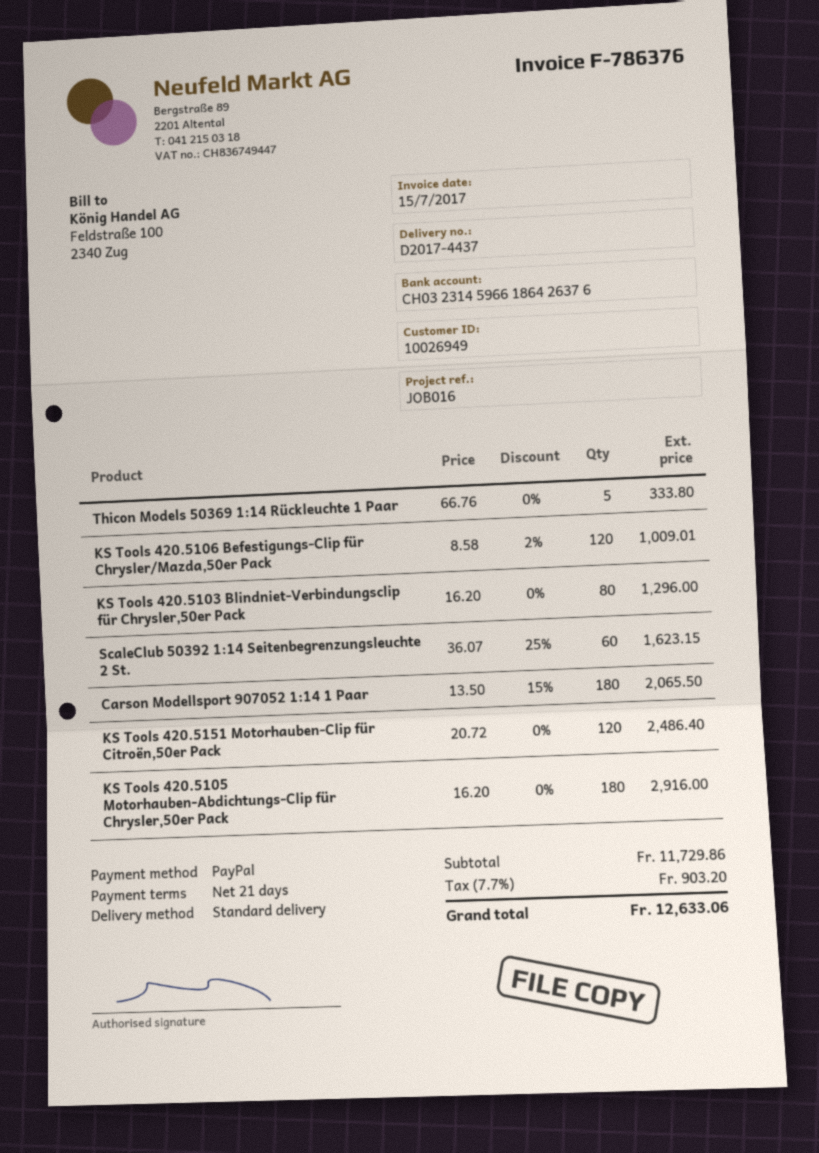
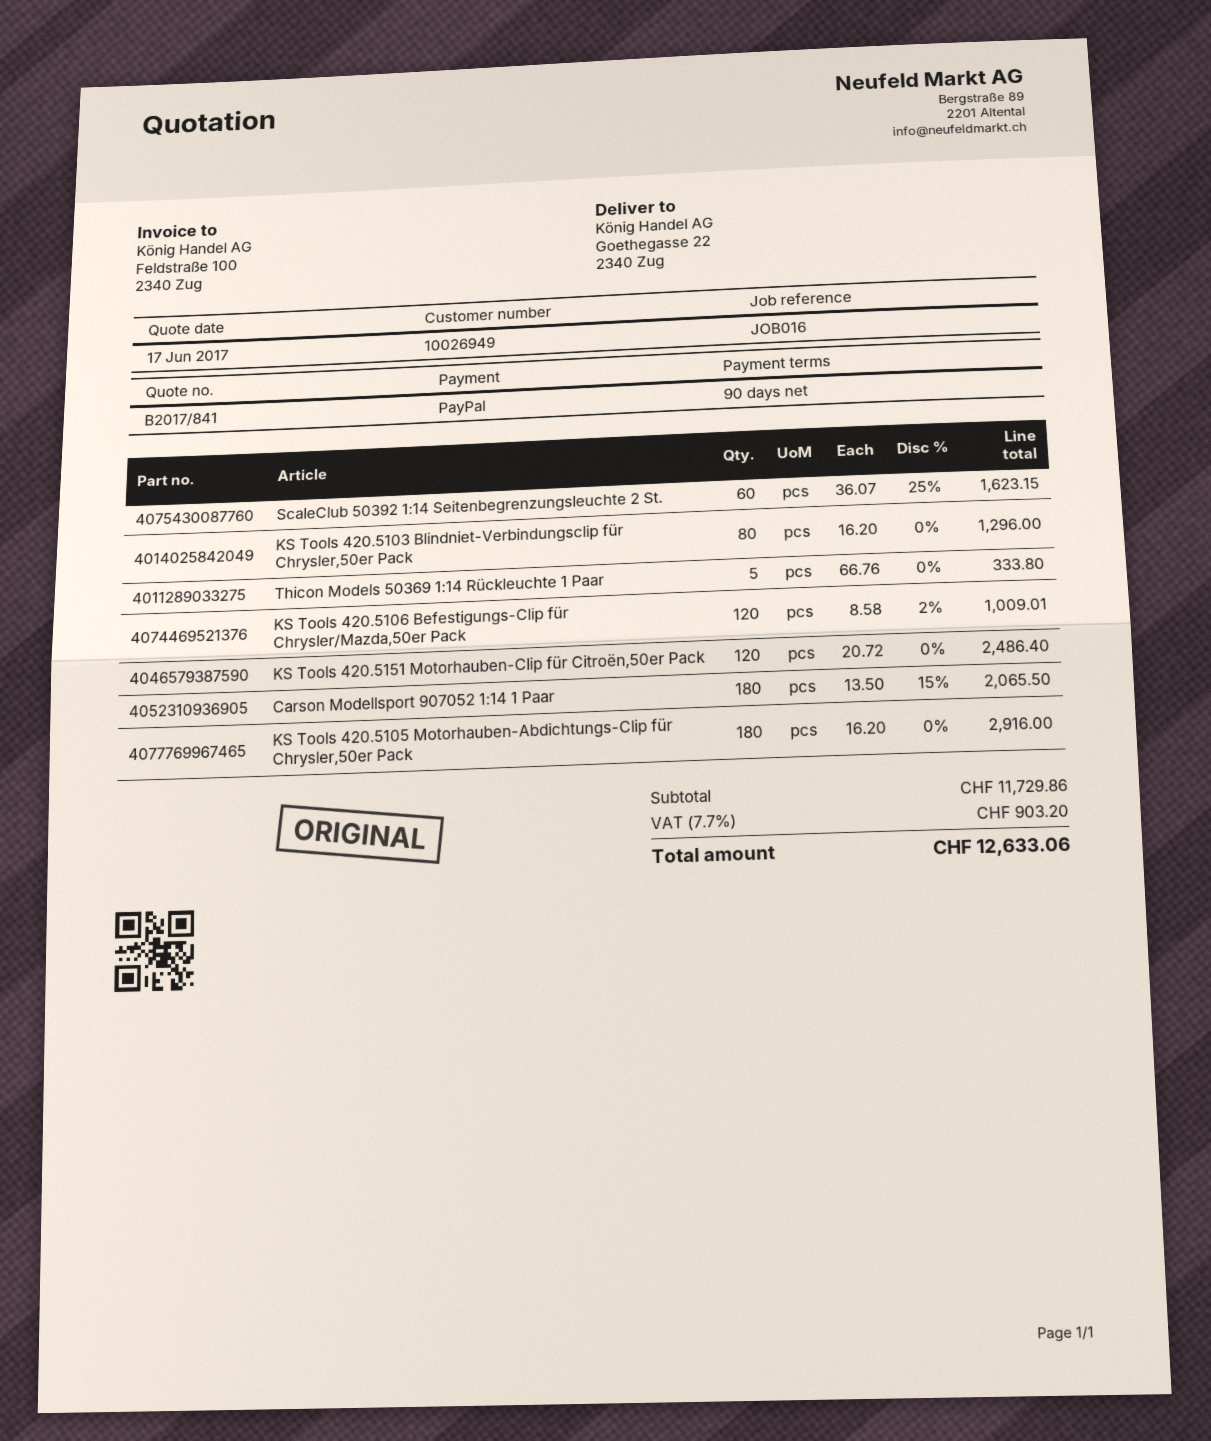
payment terms: 21 days -> 90 days

